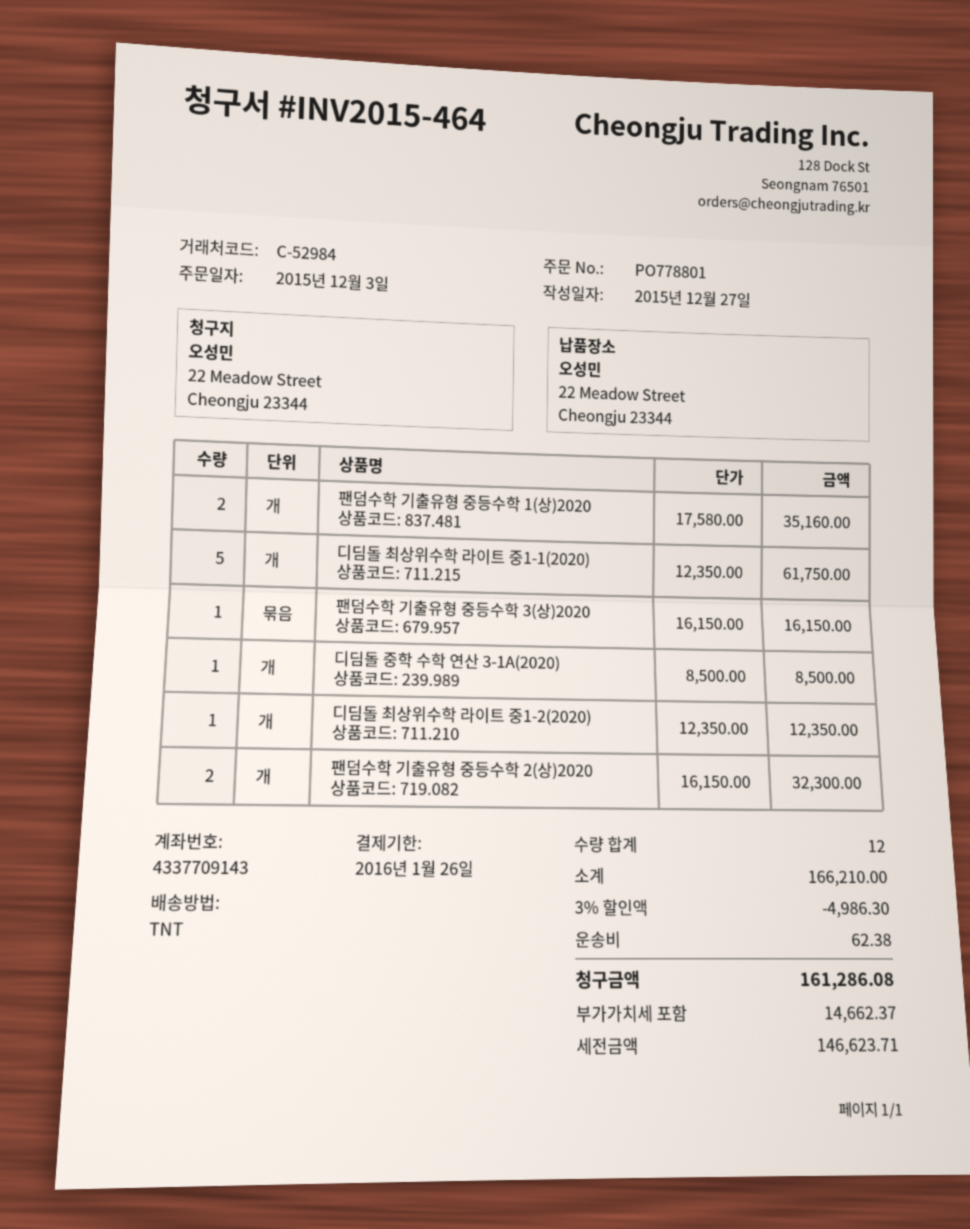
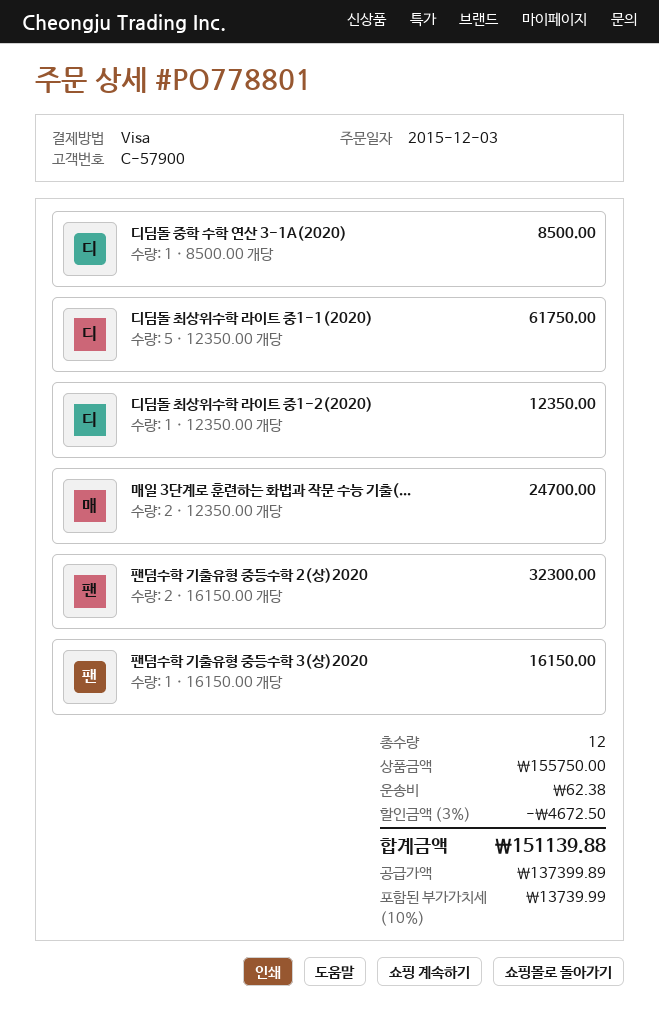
customer number: C-52984 -> C-57900
팬덤수학 기출유형 중등수학 1(상)2020: 2 x 17580.00 = 35160.00 -> none
매일 3단계로 훈련하는 화법과 작문 수능 기출(...: none -> 2 x 12350.00 = 24700.00
subtotal: 166210.00 -> 155750.00
discount: 3% = 4986.30 -> 3% = 4672.50
net: 146623.71 -> 137399.89
tax: 14662.37 -> 13739.99
total: 161286.08 -> 151139.88

